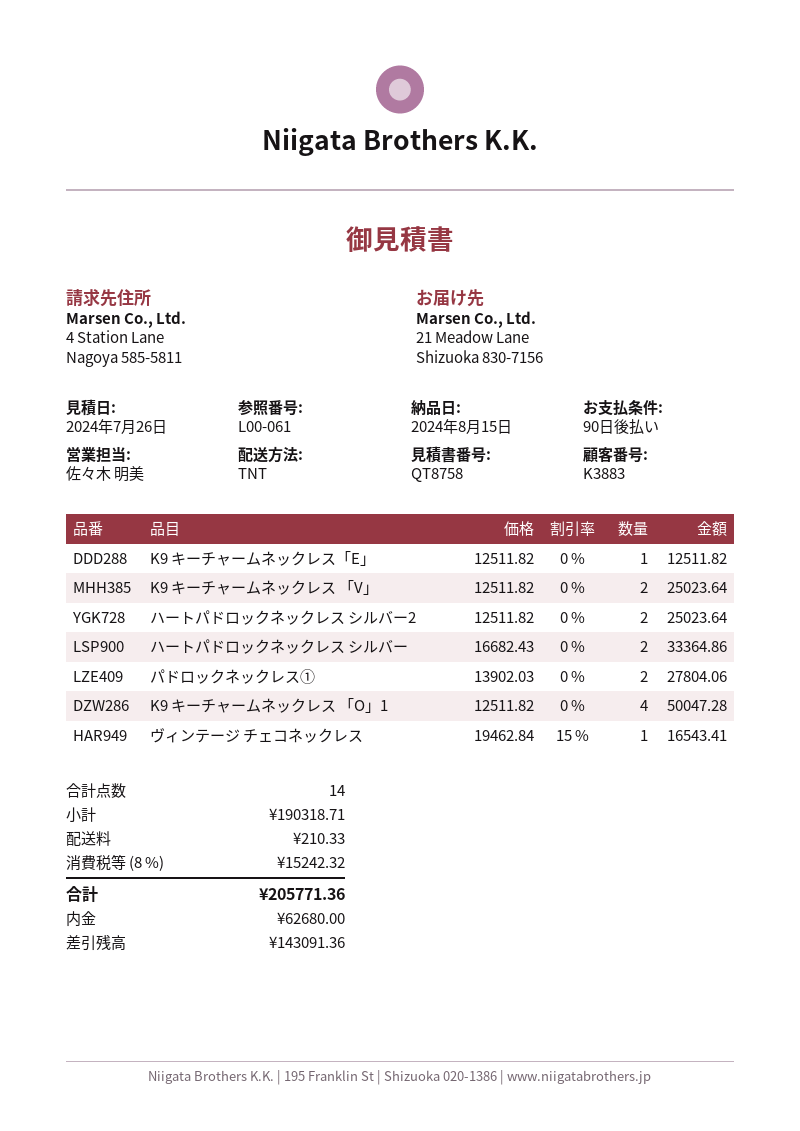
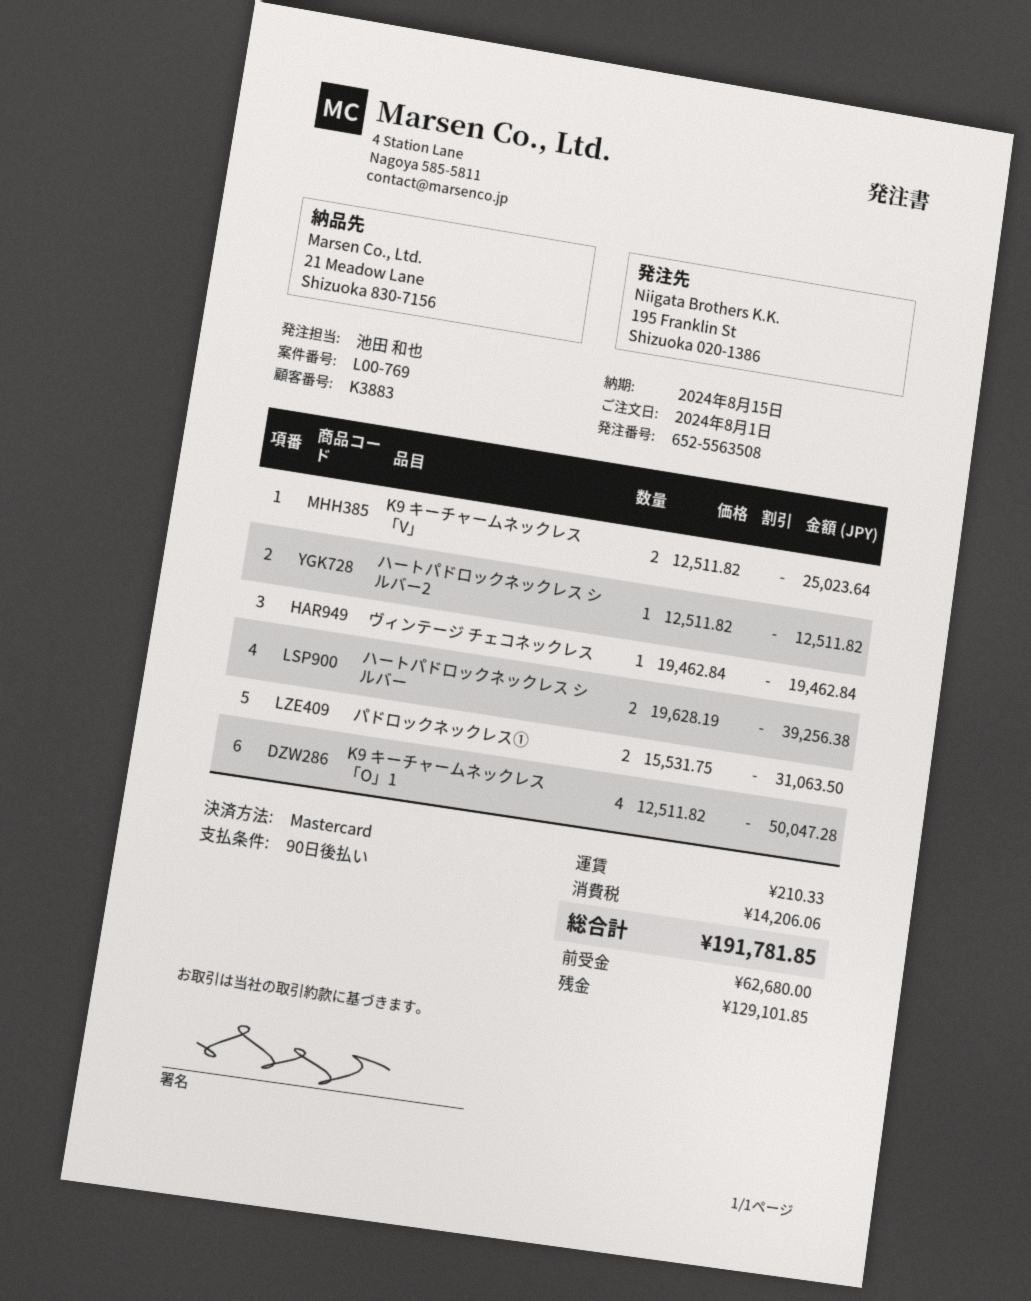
reference: L00-061 -> L00-769
K9 キーチャームネックレス「E」: 1 x 12511.82 = 12511.82 -> none
ハートパドロックネックレス シルバー2: 2 x 12511.82 = 25023.64 -> 1 x 12511.82 = 12511.82
ハートパドロックネックレス シルバー: 2 x 16682.43 = 33364.86 -> 2 x 19628.19 = 39256.38
パドロックネックレス①: 2 x 13902.03 = 27804.06 -> 2 x 15531.75 = 31063.50
ヴィンテージ チェコネックレス: 1 x 19462.84 - 15% = 16543.41 -> 1 x 19462.84 = 19462.84
tax: 15242.32 -> 14206.06
total: 205771.36 -> 191781.85
balance: 143091.36 -> 129101.85

